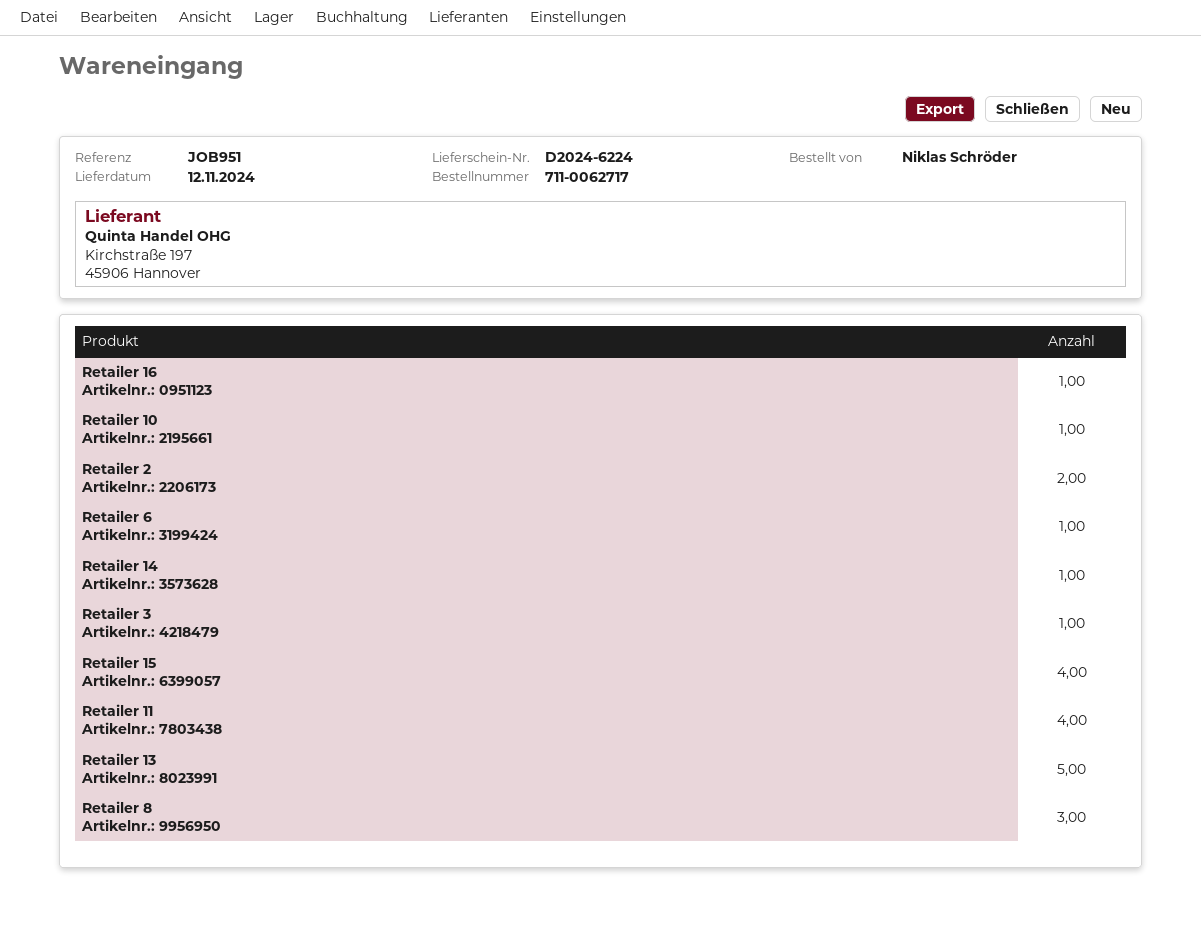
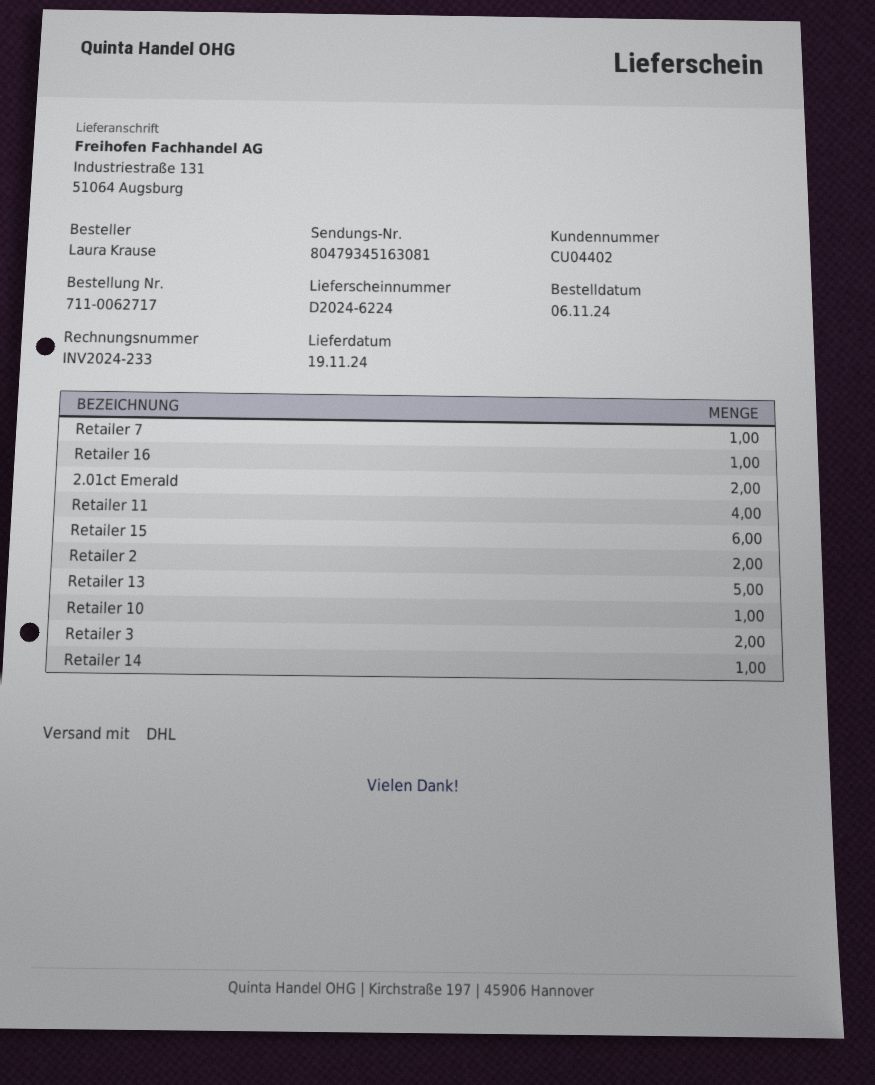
delivery date: 2024-11-12 -> 2024-11-19
ordered by: Niklas Schröder -> Laura Krause
Retailer 6: 1 -> none
Retailer 3: 1 -> 2
Retailer 15: 4 -> 6
Retailer 8: 3 -> none
Retailer 7: none -> 1
2.01ct Emerald: none -> 2

